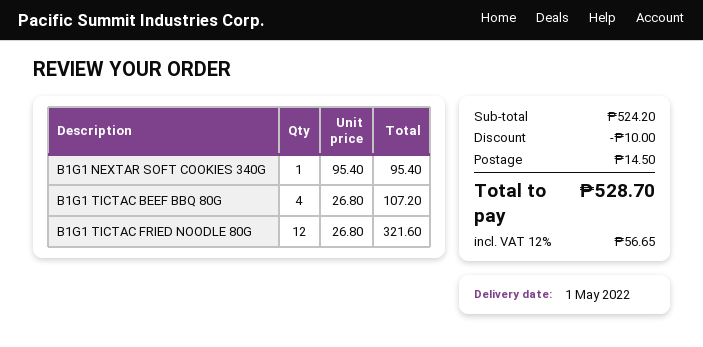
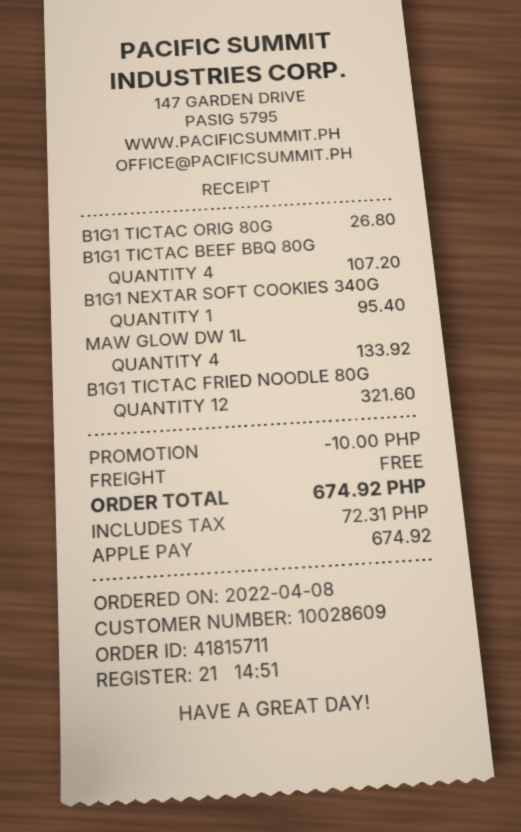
B1G1 TICTAC ORIG 80G: none -> 1 for 26.80
MAW GLOW DW 1L: none -> 4 for 133.92
shipping: 14.50 -> 0.00
tax: 56.65 -> 72.31
total: 528.70 -> 674.92

